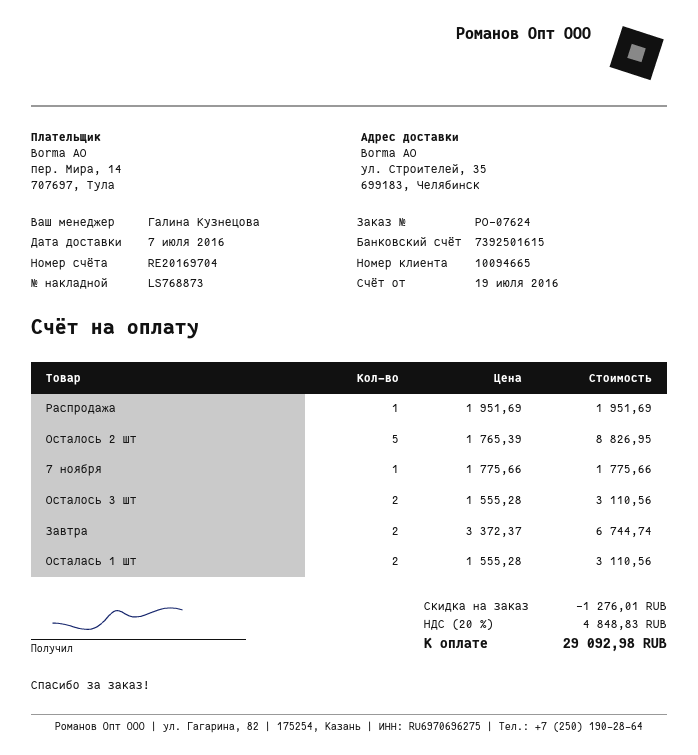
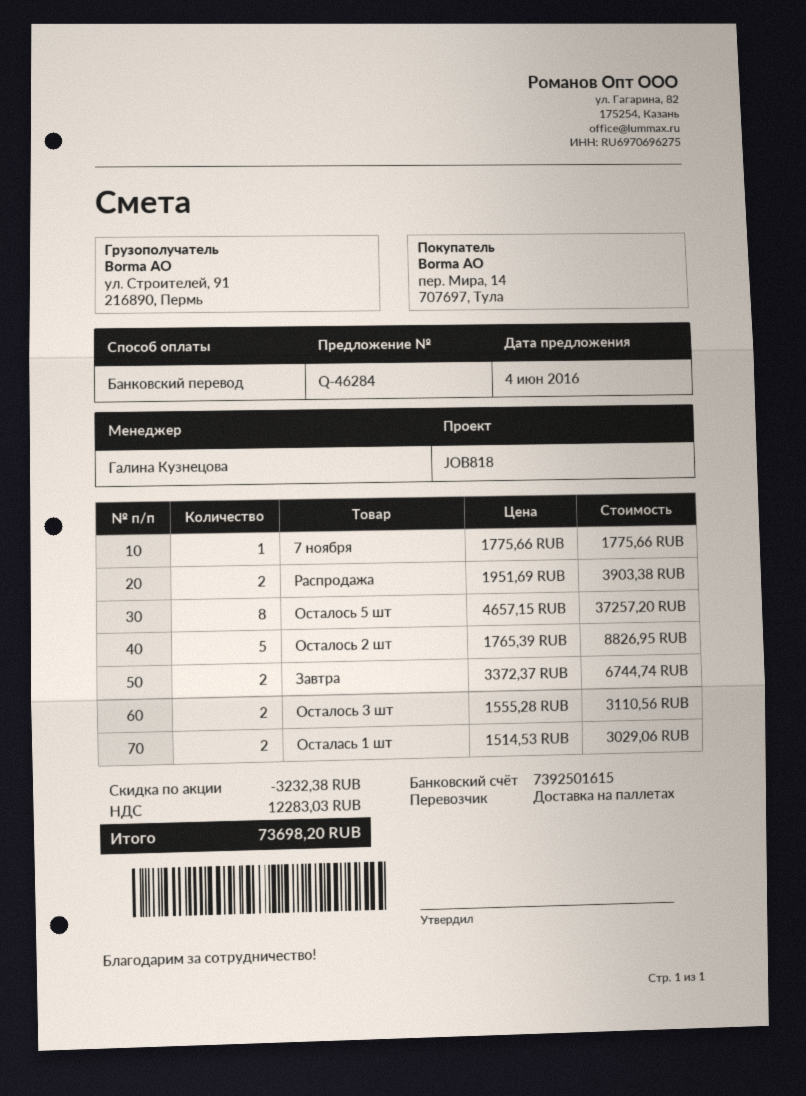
ship to: ул. Строителей, 35, 699183, Челябинск -> ул. Строителей, 91, 216890, Пермь
Распродажа: 1 x 1951.69 = 1951.69 -> 2 x 1951.69 = 3903.38
Осталась 1 шт: 2 x 1555.28 = 3110.56 -> 2 x 1514.53 = 3029.06
Осталось 5 шт: none -> 8 x 4657.15 = 37257.20
discount: 1276.01 -> 3232.38
tax: 4848.83 -> 12283.03
total: 29092.98 -> 73698.20

